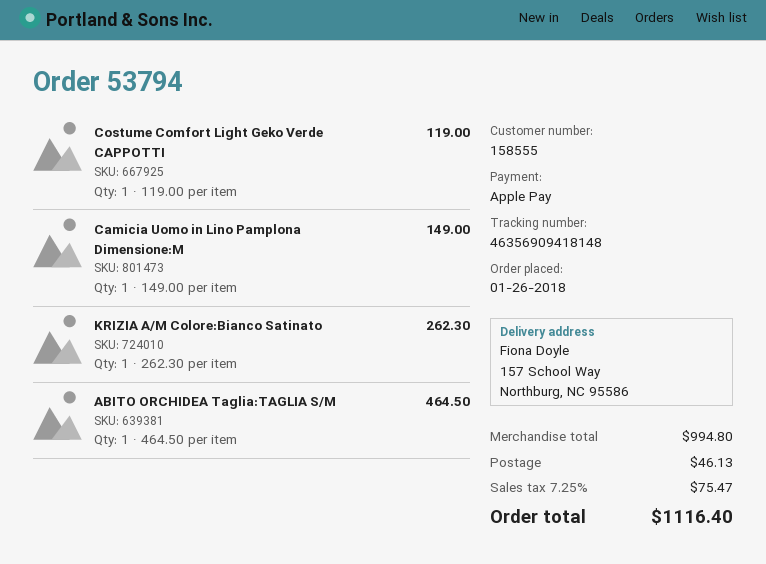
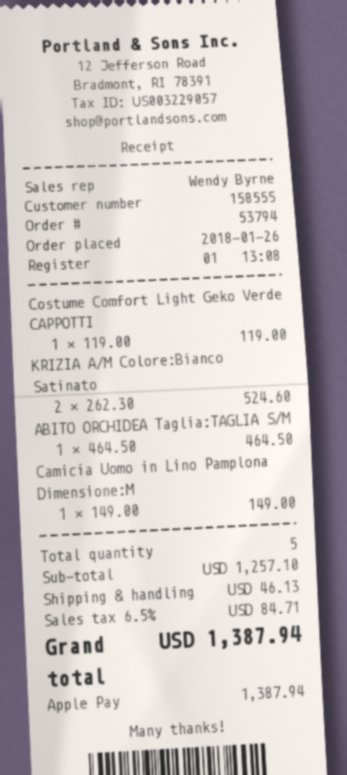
KRIZIA A/M Colore:Bianco Satinato: 1 x 262.30 = 262.30 -> 2 x 262.30 = 524.60
subtotal: 994.80 -> 1257.10
tax: 7.25% = 75.47 -> 6.5% = 84.71
total: 1116.40 -> 1387.94

